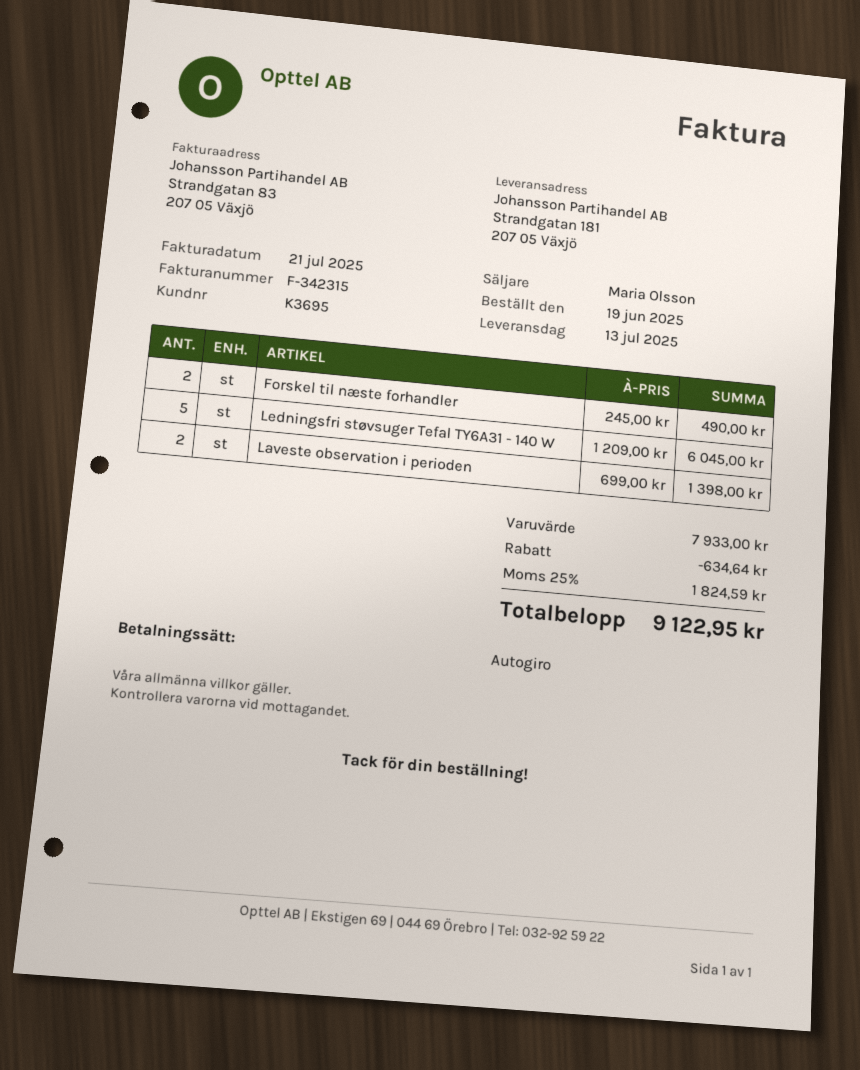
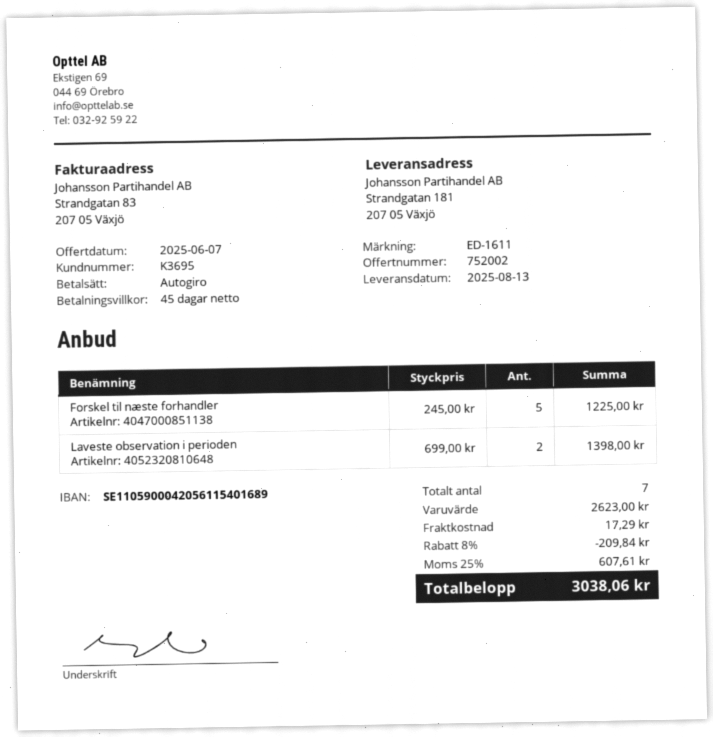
delivery date: 2025-07-13 -> 2025-08-13
Forskel til næste forhandler: 2 x 245.00 = 490.00 -> 5 x 245.00 = 1225.00
Ledningsfri støvsuger Tefal TY6A31 - 140 W: 5 x 1209.00 = 6045.00 -> none
subtotal: 7933.00 -> 2623.00
discount: 634.64 -> 209.84
shipping: none -> 17.29
tax: 25% = 1824.59 -> 25% = 607.61
total: 9122.95 -> 3038.06

